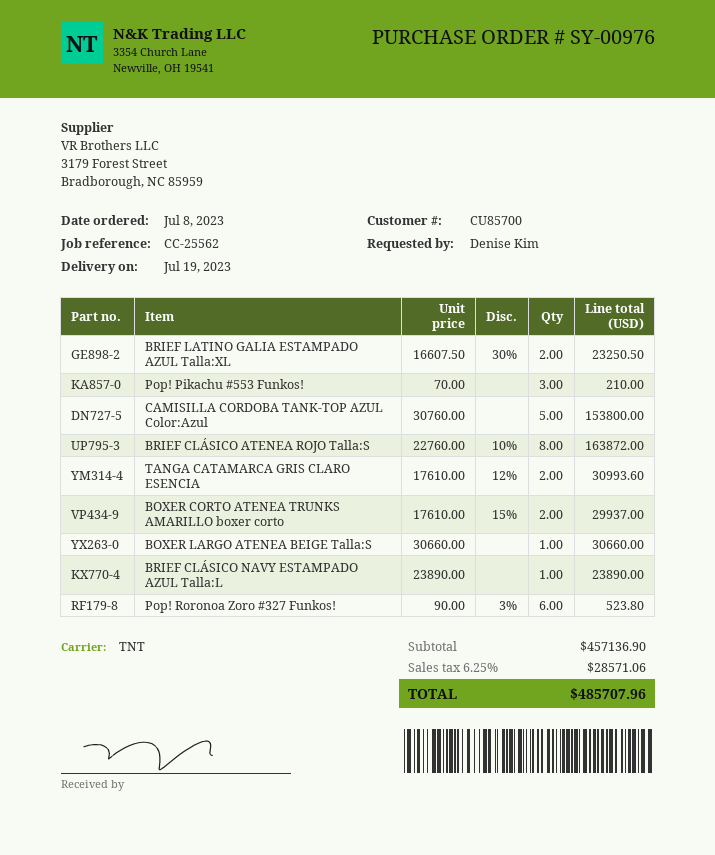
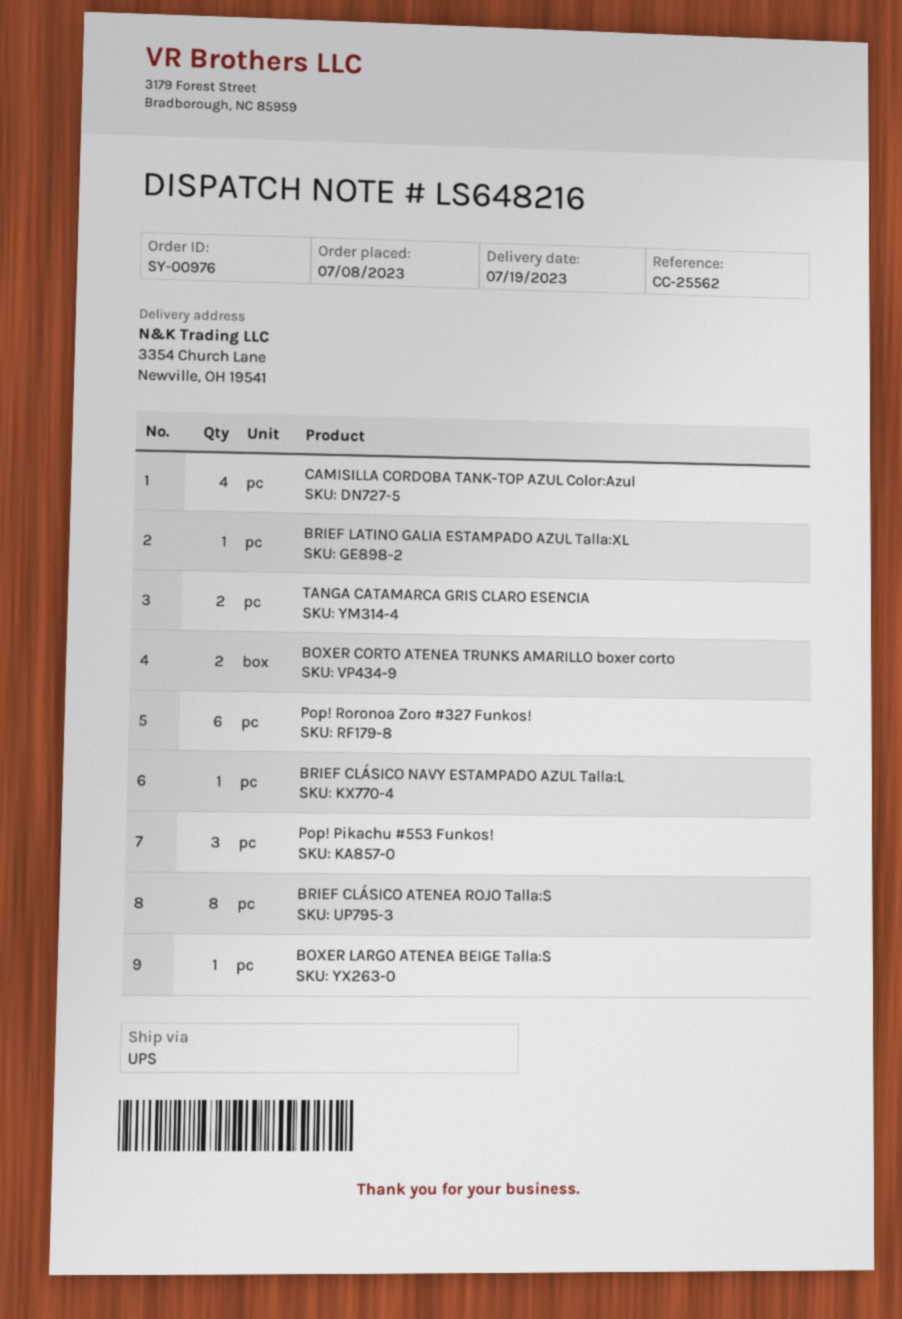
shipping method: TNT -> UPS
BRIEF LATINO GALIA ESTAMPADO AZUL Talla:XL: 2 -> 1
CAMISILLA CORDOBA TANK-TOP AZUL Color:Azul: 5 -> 4

